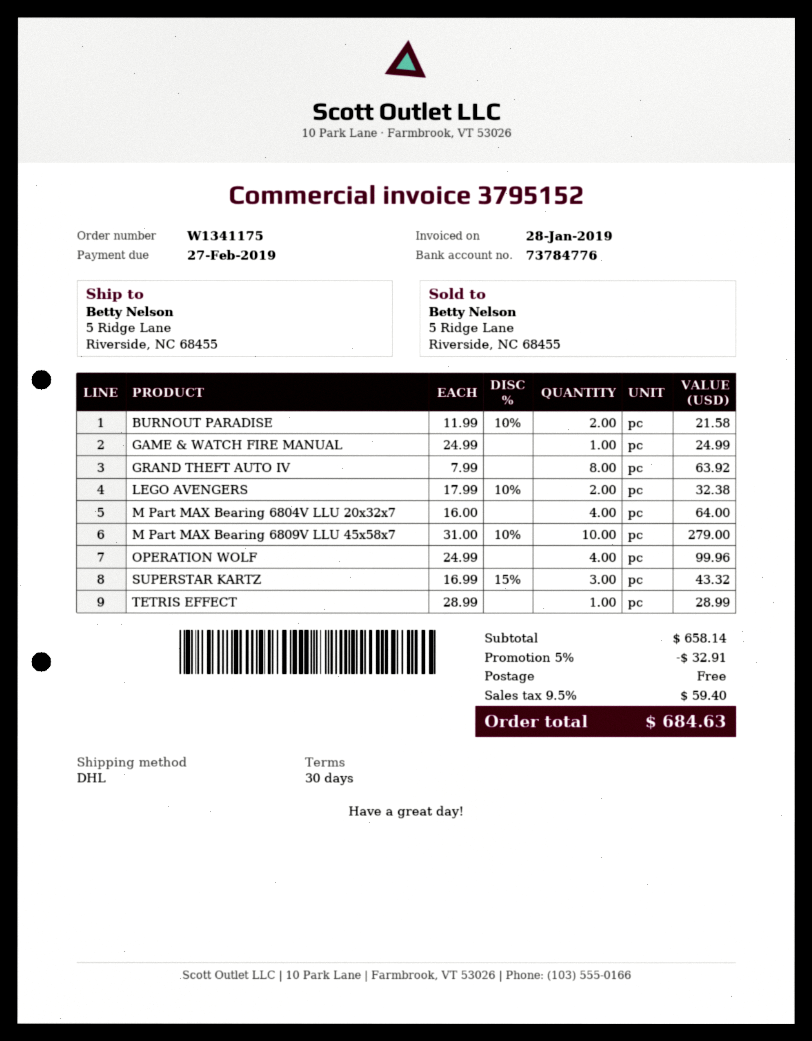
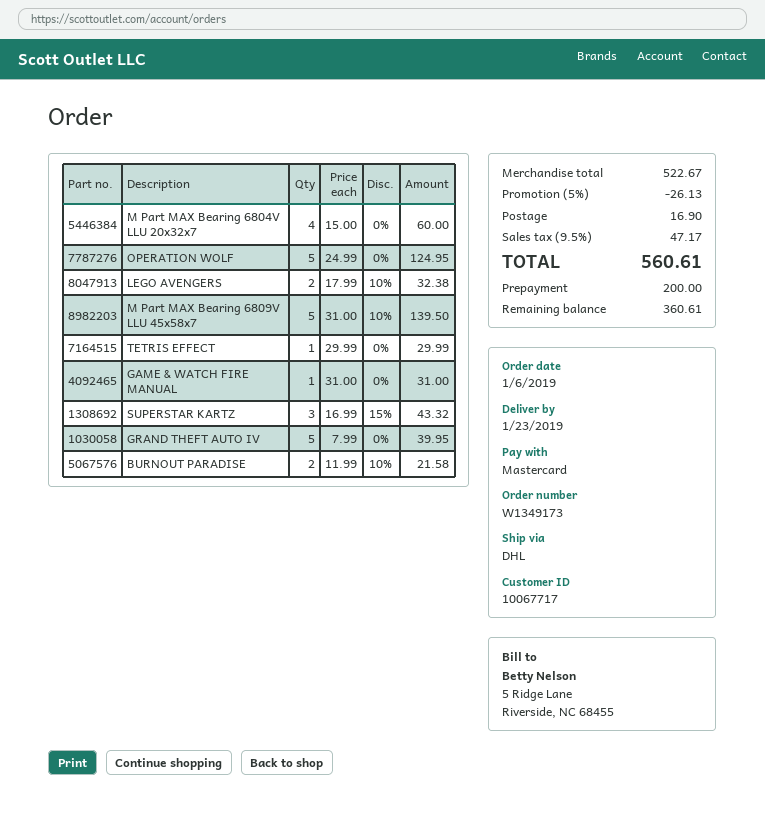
order number: W1341175 -> W1349173
GAME & WATCH FIRE MANUAL: 1 x 24.99 = 24.99 -> 1 x 31.00 = 31.00
GRAND THEFT AUTO IV: 8 x 7.99 = 63.92 -> 5 x 7.99 = 39.95
M Part MAX Bearing 6804V LLU 20x32x7: 4 x 16.00 = 64.00 -> 4 x 15.00 = 60.00
M Part MAX Bearing 6809V LLU 45x58x7: 10 x 31.00 - 10% = 279.00 -> 5 x 31.00 - 10% = 139.50
OPERATION WOLF: 4 x 24.99 = 99.96 -> 5 x 24.99 = 124.95
TETRIS EFFECT: 1 x 28.99 = 28.99 -> 1 x 29.99 = 29.99
subtotal: 658.14 -> 522.67
discount: 5% = 32.91 -> 5% = 26.13
shipping: 0.00 -> 16.90
tax: 9.5% = 59.40 -> 9.5% = 47.17
total: 684.63 -> 560.61

